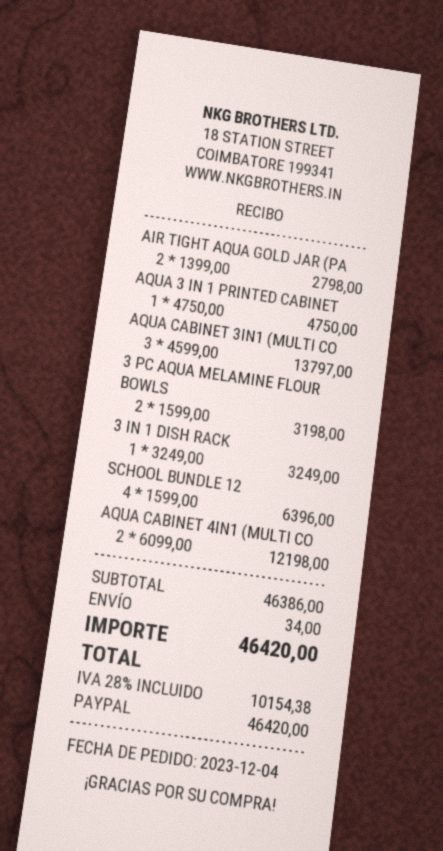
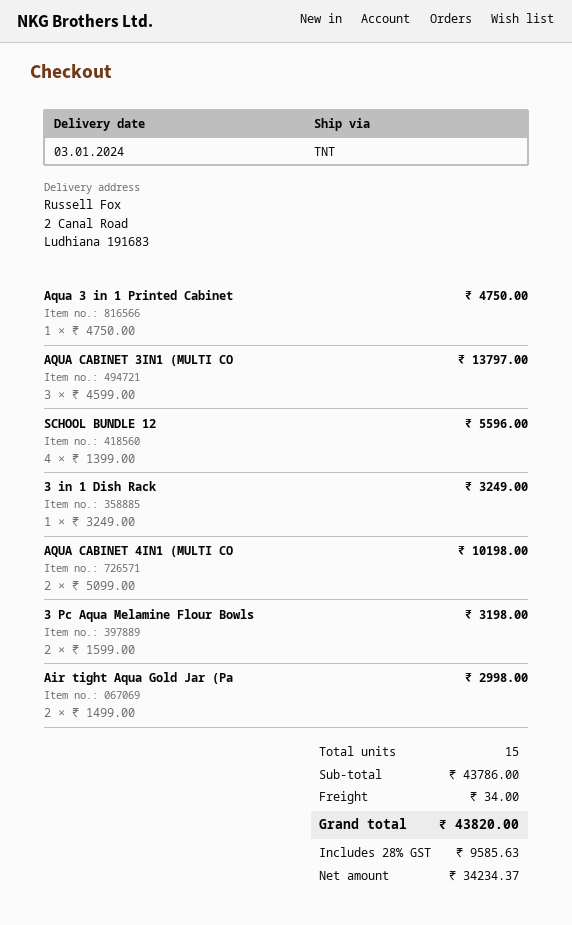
AIR TIGHT AQUA GOLD JAR (PA: 2 x 1399.00 = 2798.00 -> 2 x 1499.00 = 2998.00
SCHOOL BUNDLE 12: 4 x 1599.00 = 6396.00 -> 4 x 1399.00 = 5596.00
AQUA CABINET 4IN1 (MULTI CO: 2 x 6099.00 = 12198.00 -> 2 x 5099.00 = 10198.00
subtotal: 46386.00 -> 43786.00
tax: 28% = 10154.38 -> 28% = 9585.63
total: 46420.00 -> 43820.00

